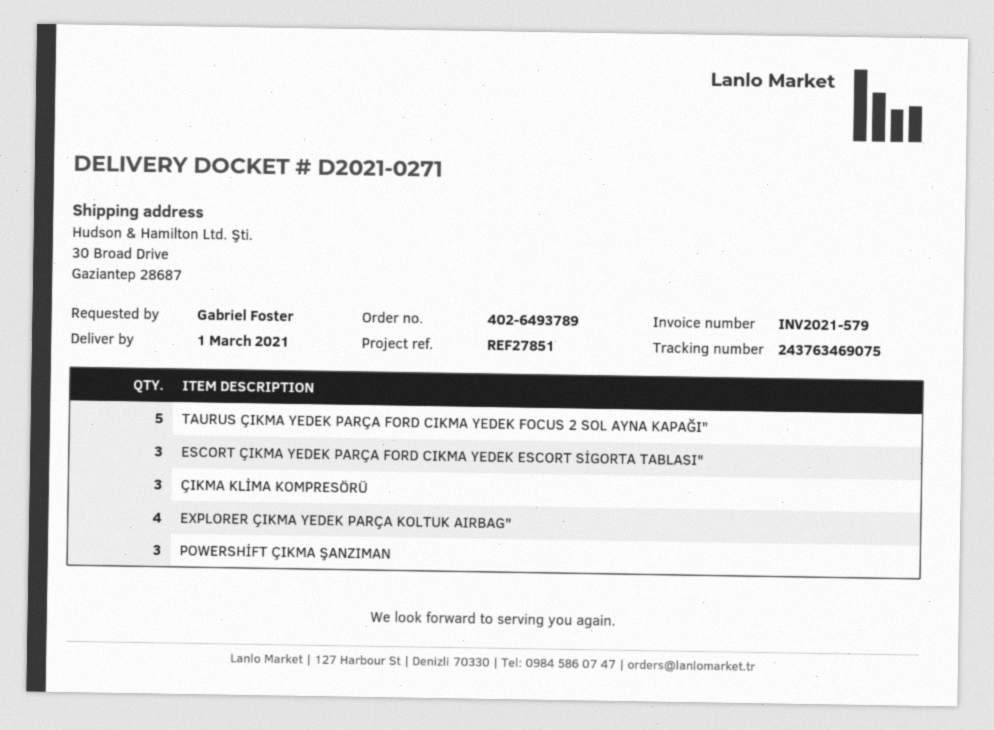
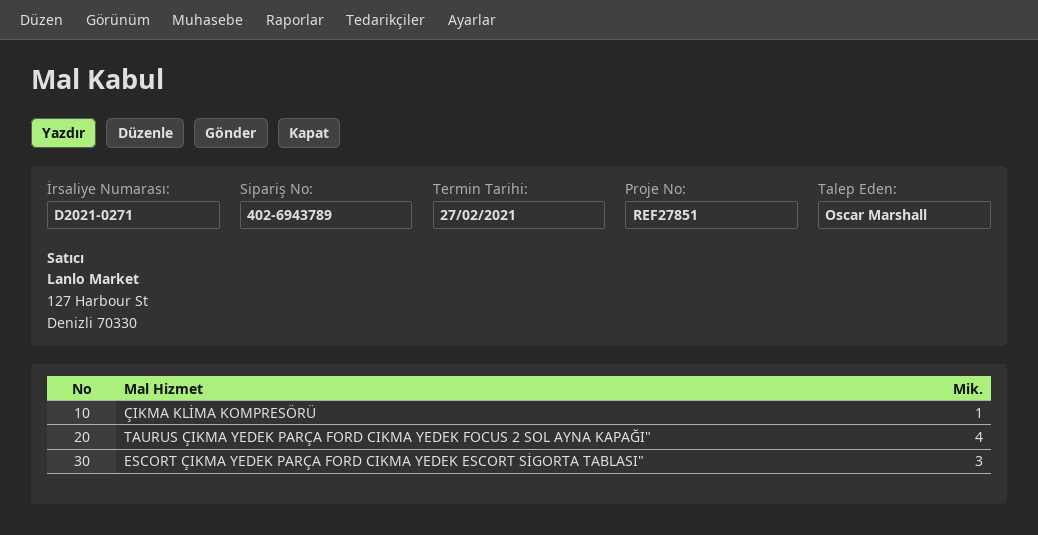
order number: 402-6493789 -> 402-6943789
delivery date: 2021-03-01 -> 2021-02-27
ordered by: Gabriel Foster -> Oscar Marshall
TAURUS ÇIKMA YEDEK PARÇA FORD CIKMA YEDEK FOCUS 2 SOL AYNA KAPAĞI": 5 -> 4
ÇIKMA KLİMA KOMPRESÖRÜ: 3 -> 1
EXPLORER ÇIKMA YEDEK PARÇA KOLTUK AIRBAG": 4 -> none
POWERSHİFT ÇIKMA ŞANZIMAN: 3 -> none

